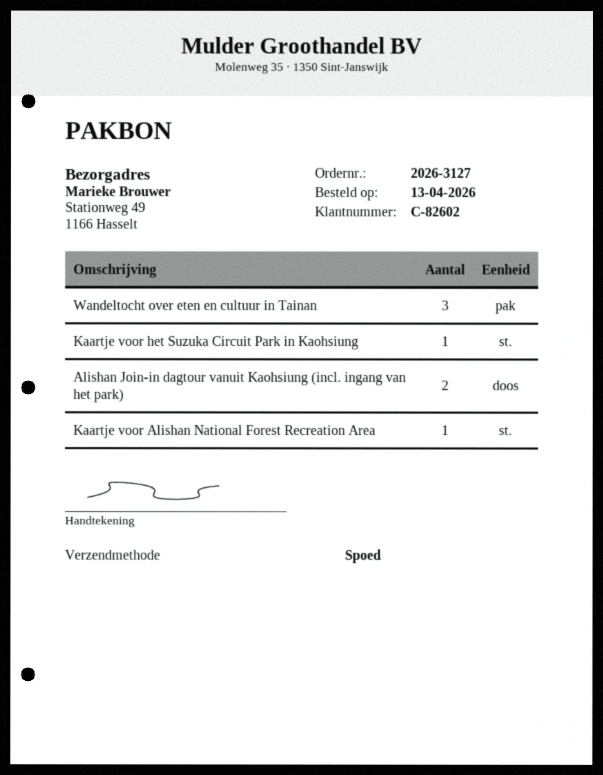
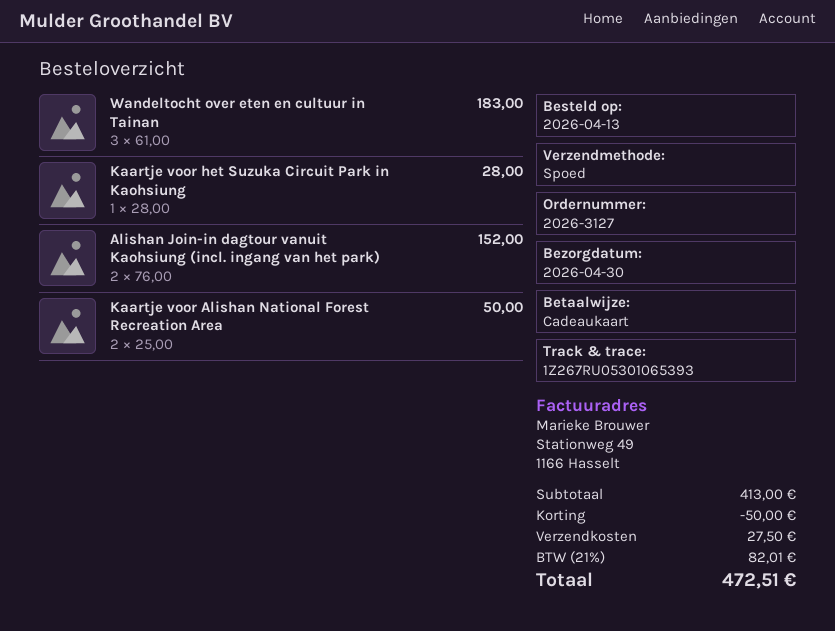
Kaartje voor Alishan National Forest Recreation Area: 1 -> 2

